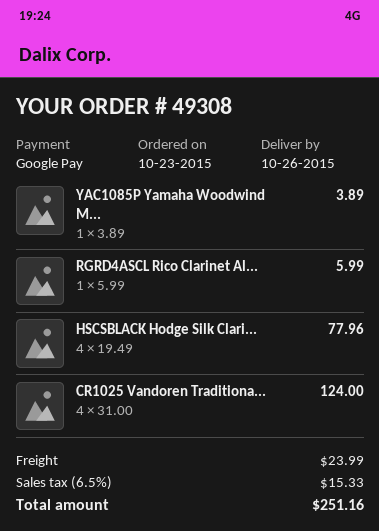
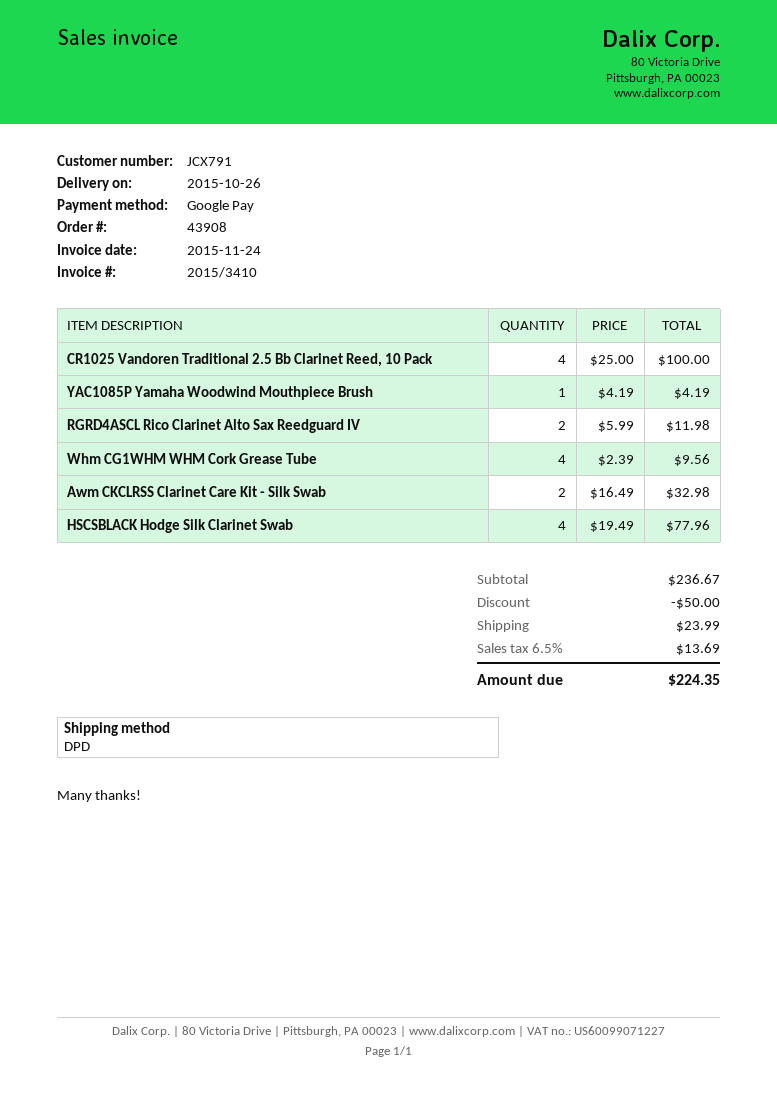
order number: 49308 -> 43908
YAC1085P Yamaha Woodwind M...: 1 x 3.89 = 3.89 -> 1 x 4.19 = 4.19
RGRD4ASCL Rico Clarinet Al...: 1 x 5.99 = 5.99 -> 2 x 5.99 = 11.98
CR1025 Vandoren Traditiona...: 4 x 31.00 = 124.00 -> 4 x 25.00 = 100.00
Whm CG1WHM WHM Cork Grease Tube: none -> 4 x 2.39 = 9.56
Awm CKCLRSS Clarinet Care Kit - Silk Swab: none -> 2 x 16.49 = 32.98
discount: none -> 50.00
tax: 6.5% = 15.33 -> 6.5% = 13.69
total: 251.16 -> 224.35

